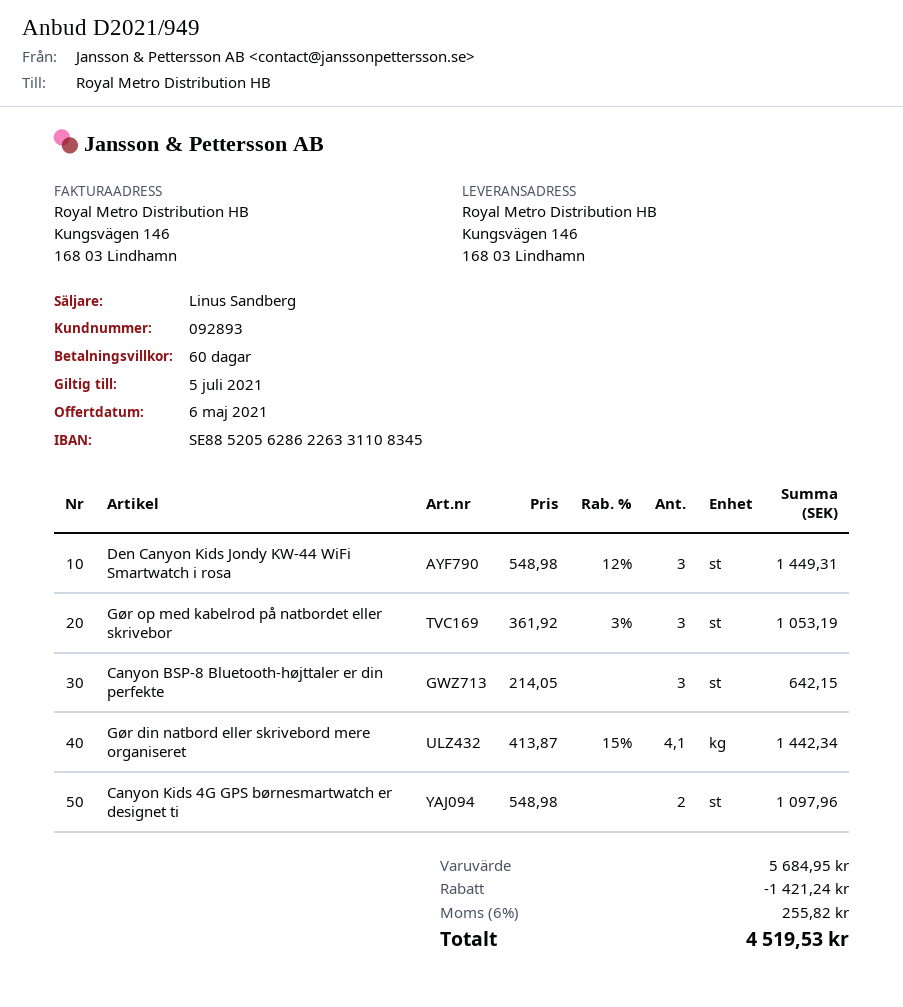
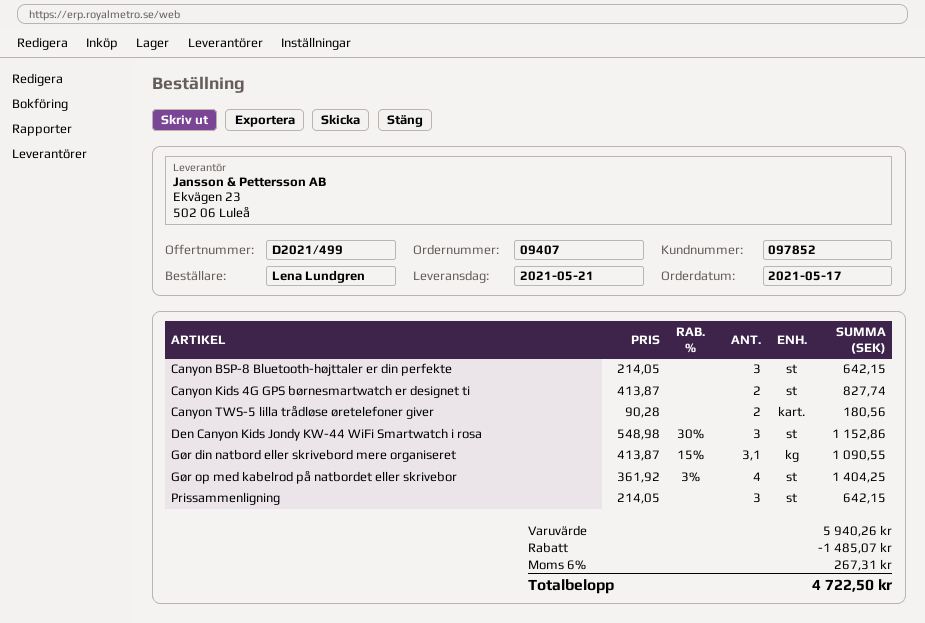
quote number: D2021/949 -> D2021/499
customer number: 092893 -> 097852
Den Canyon Kids Jondy KW-44 WiFi Smartwatch i rosa: 3 x 548.98 - 12% = 1449.31 -> 3 x 548.98 - 30% = 1152.86
Gør op med kabelrod på natbordet eller skrivebor: 3 x 361.92 - 3% = 1053.19 -> 4 x 361.92 - 3% = 1404.25
Gør din natbord eller skrivebord mere organiseret: 4.1 x 413.87 - 15% = 1442.34 -> 3.1 x 413.87 - 15% = 1090.55
Canyon Kids 4G GPS børnesmartwatch er designet ti: 2 x 548.98 = 1097.96 -> 2 x 413.87 = 827.74
Canyon TWS-5 lilla trådløse øretelefoner giver: none -> 2 x 90.28 = 180.56
Prissammenligning: none -> 3 x 214.05 = 642.15
subtotal: 5684.95 -> 5940.26
discount: 1421.24 -> 1485.07
tax: 6% = 255.82 -> 6% = 267.31
total: 4519.53 -> 4722.50

